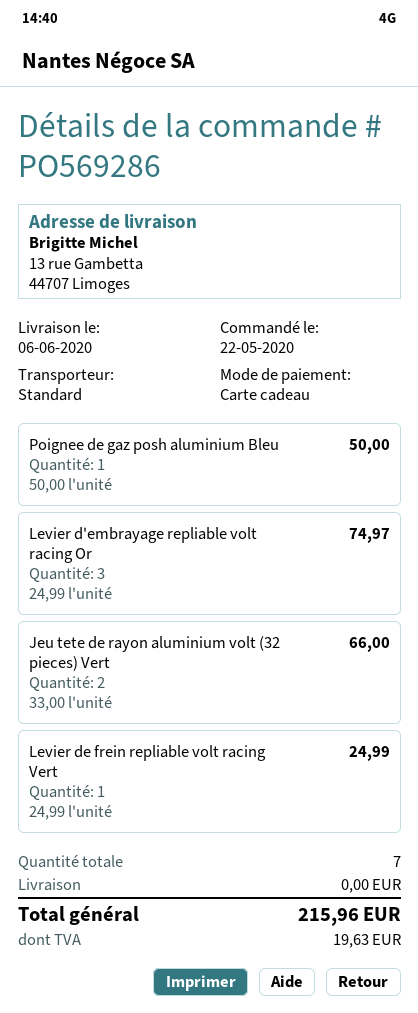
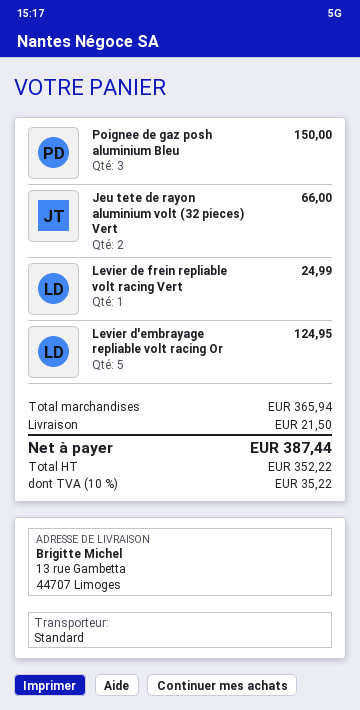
Poignee de gaz posh aluminium Bleu: 1 for 50.00 -> 3 for 150.00
Levier d'embrayage repliable volt racing Or: 3 for 74.97 -> 5 for 124.95
shipping: 0.00 -> 21.50
tax: 19.63 -> 35.22
total: 215.96 -> 387.44

